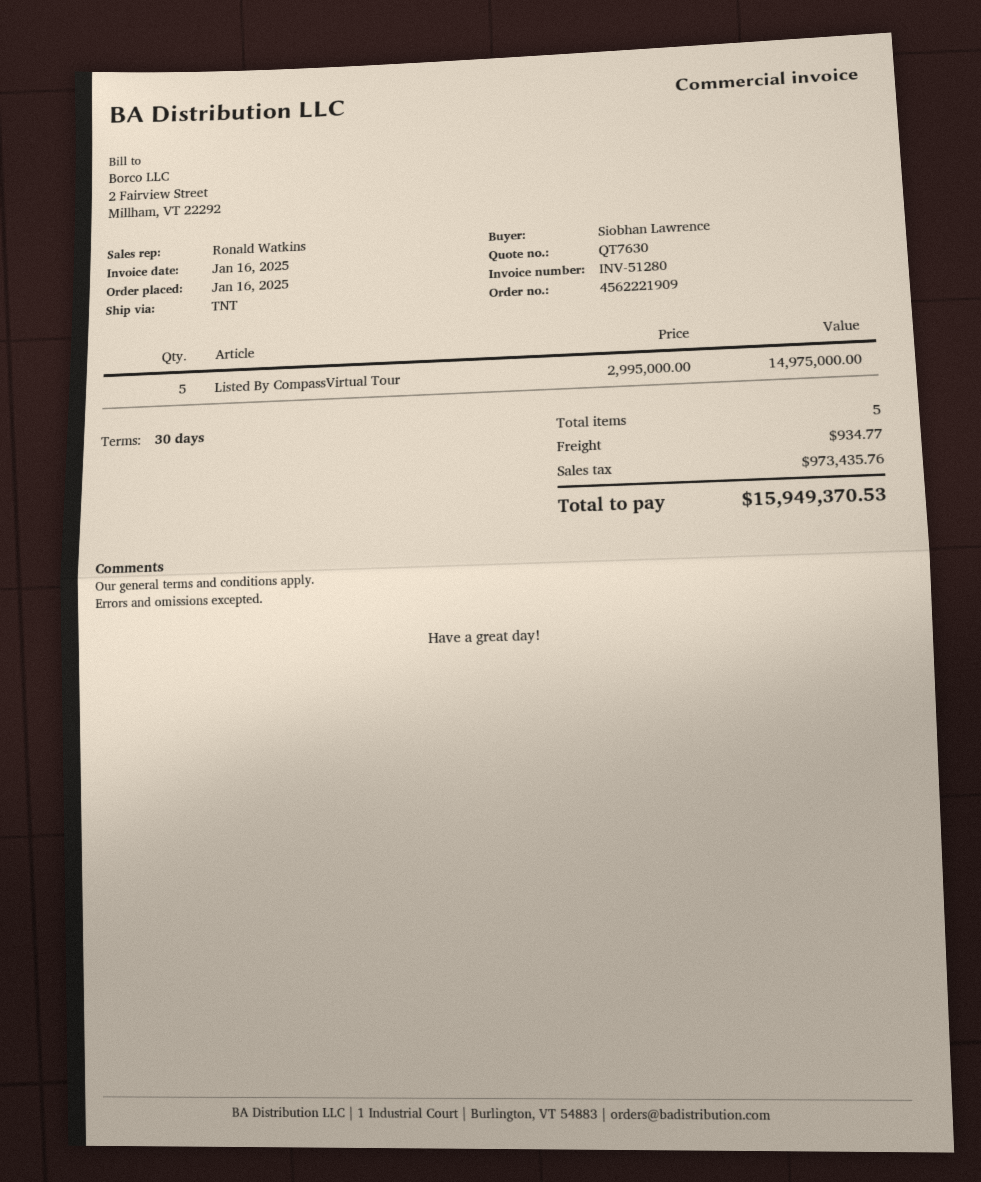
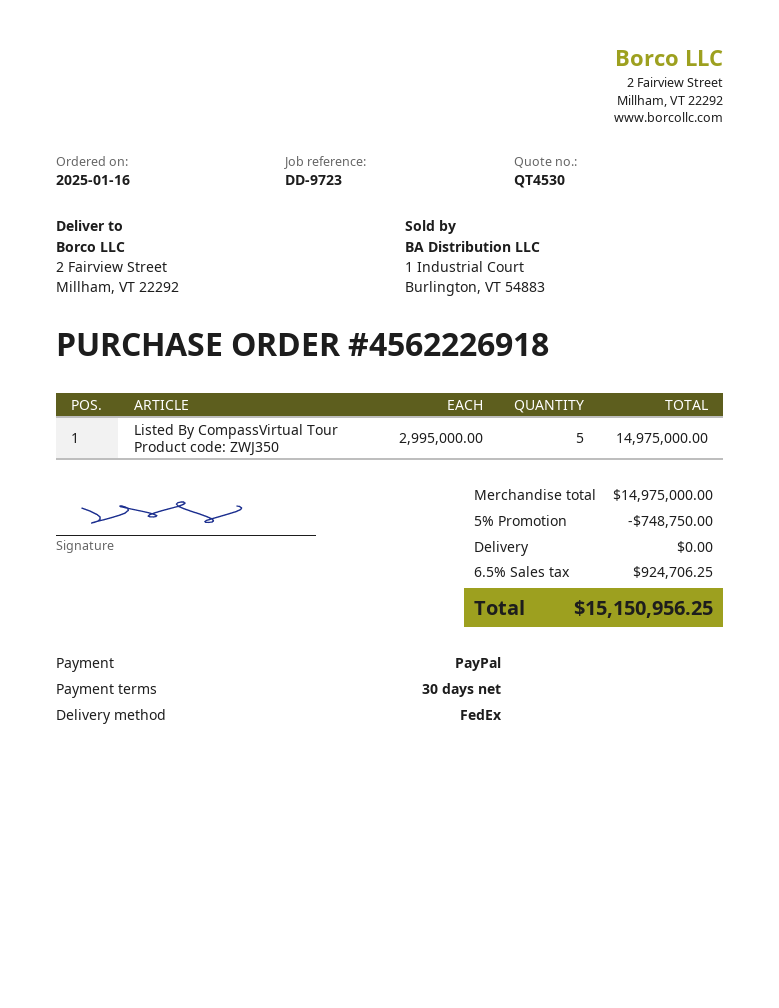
quote number: QT7630 -> QT4530
order number: 4562221909 -> 4562226918
shipping method: TNT -> FedEx
discount: none -> 5% = 748750.00
shipping: 934.77 -> 0.00
tax: 973435.76 -> 924706.25
total: 15949370.53 -> 15150956.25

